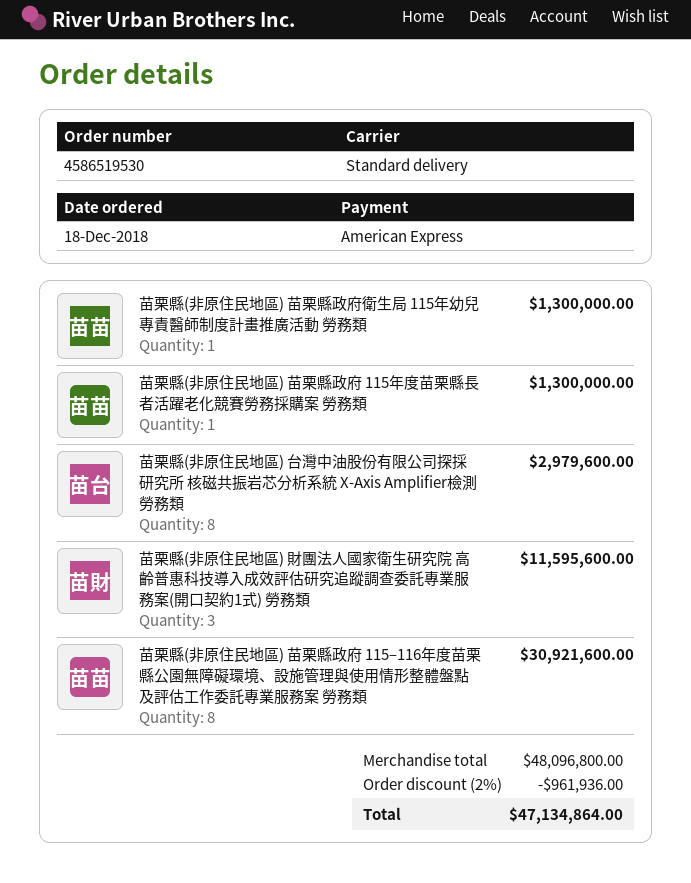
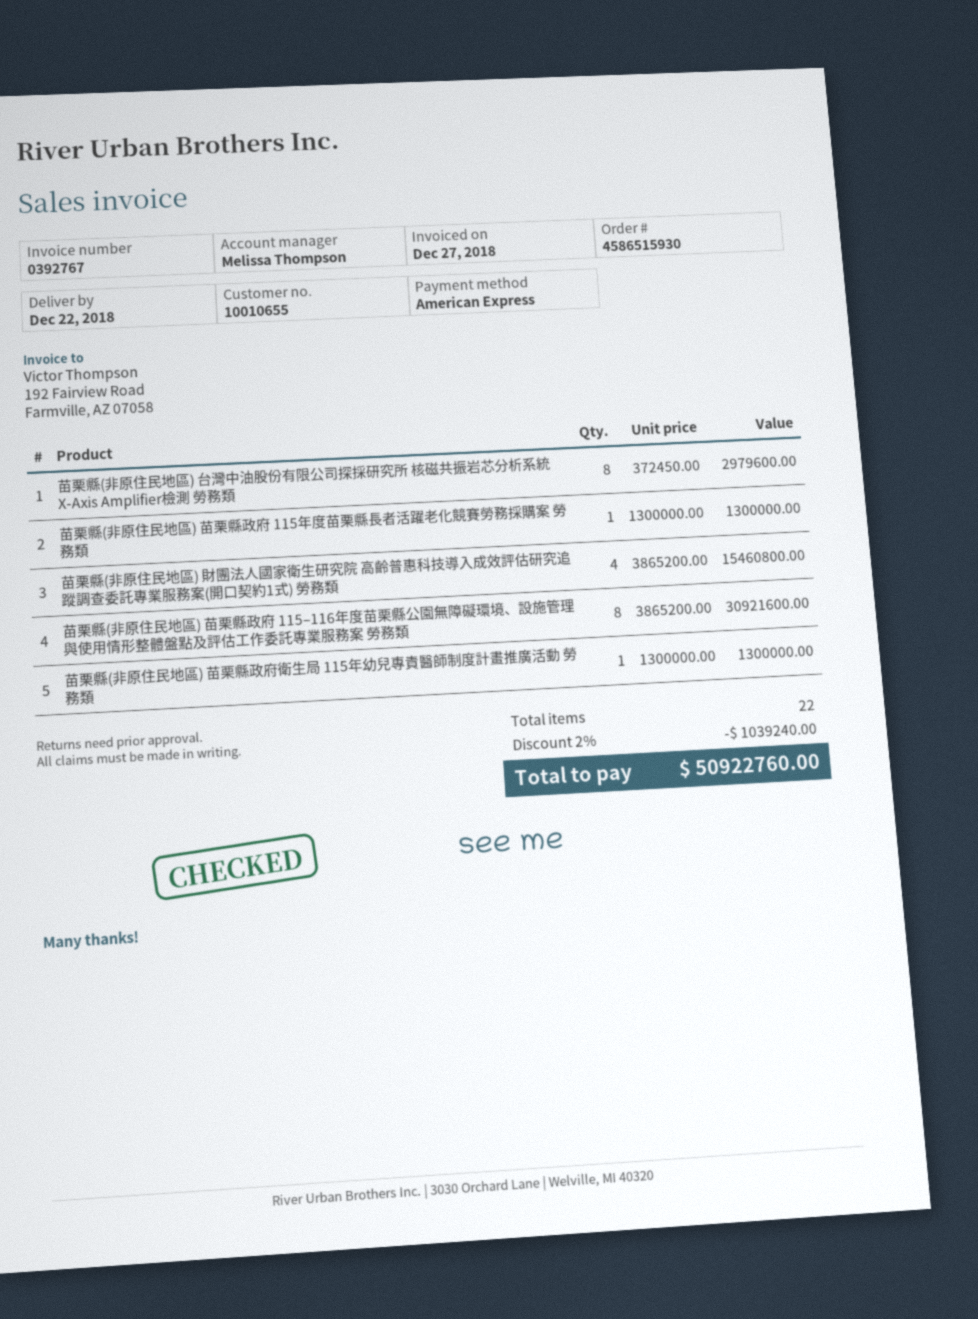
order number: 4586519530 -> 4586515930
苗栗縣(非原住民地區) 財團法人國家衛生研究院 高齡普惠科技導入成效評估研究追蹤調查委託專業服務案(開口契約1式) 勞務類: 3 for 11595600.00 -> 4 for 15460800.00
discount: 2% = 961936.00 -> 2% = 1039240.00
total: 47134864.00 -> 50922760.00

